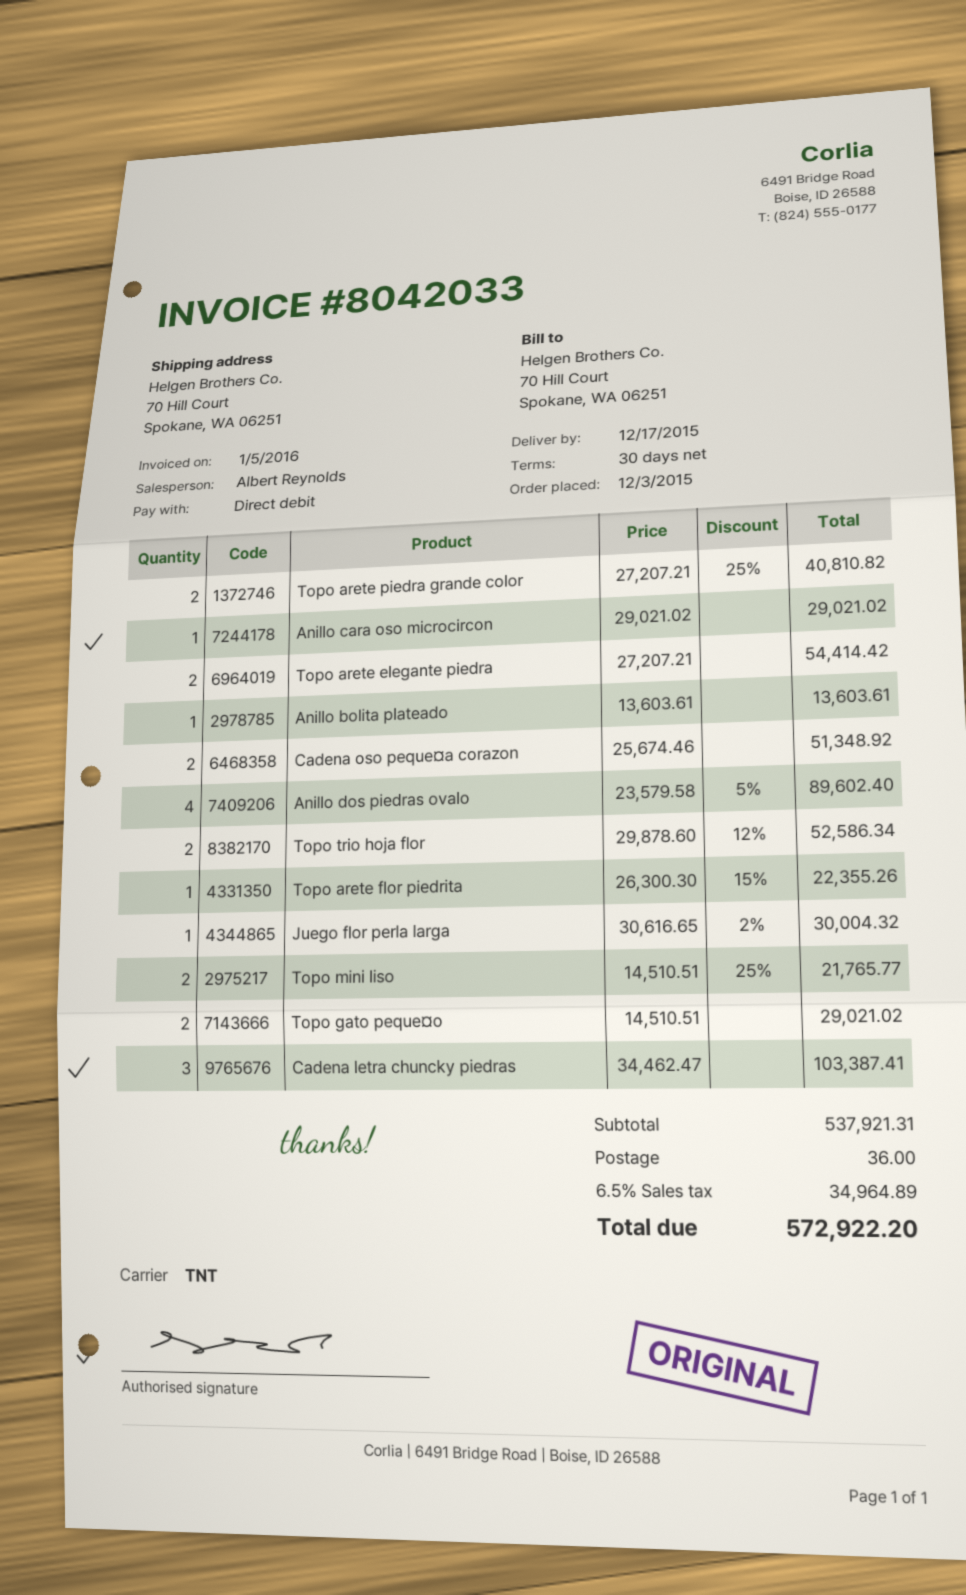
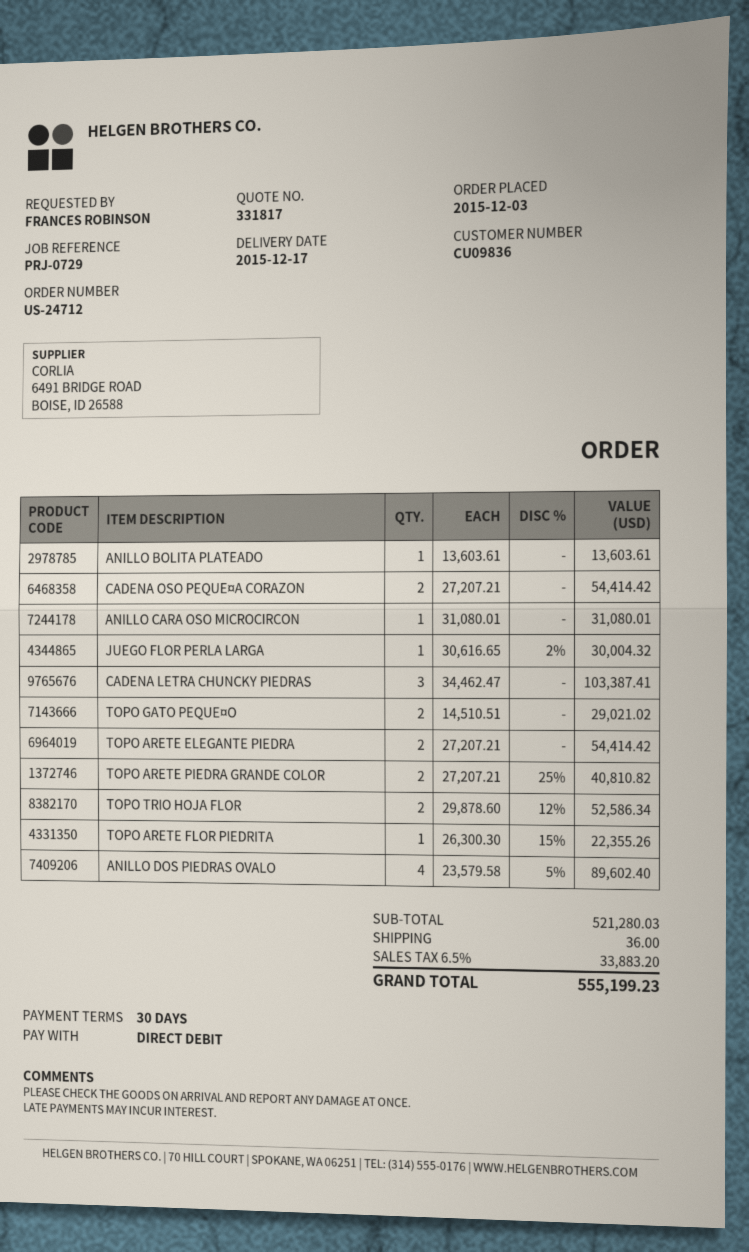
Anillo cara oso microcircon: 1 x 29021.02 = 29021.02 -> 1 x 31080.01 = 31080.01
Cadena oso peque¤a corazon: 2 x 25674.46 = 51348.92 -> 2 x 27207.21 = 54414.42
Topo mini liso: 2 x 14510.51 - 25% = 21765.77 -> none
subtotal: 537921.31 -> 521280.03
tax: 6.5% = 34964.89 -> 6.5% = 33883.20
total: 572922.20 -> 555199.23

